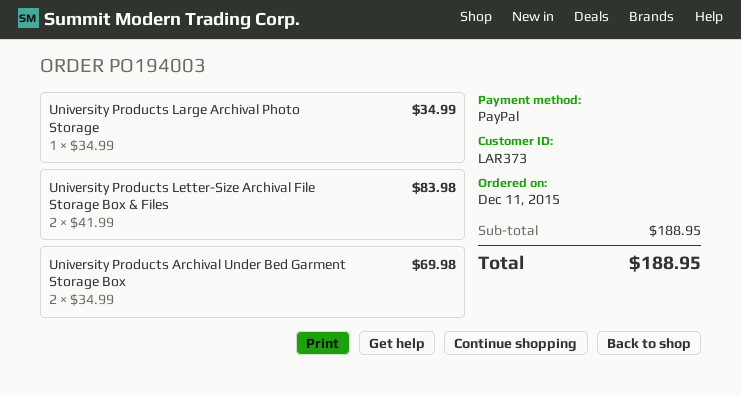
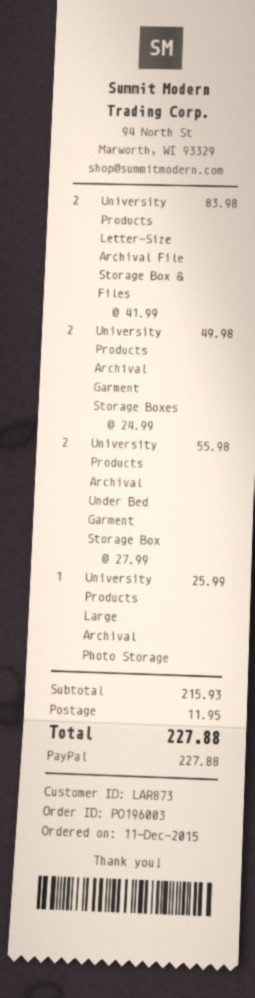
order number: PO194003 -> PO196003
customer number: LAR373 -> LAR873
University Products Large Archival Photo Storage: 1 x 34.99 = 34.99 -> 1 x 25.99 = 25.99
University Products Archival Under Bed Garment Storage Box: 2 x 34.99 = 69.98 -> 2 x 27.99 = 55.98
University Products Archival Garment Storage Boxes: none -> 2 x 24.99 = 49.98
subtotal: 188.95 -> 215.93
shipping: none -> 11.95
total: 188.95 -> 227.88

